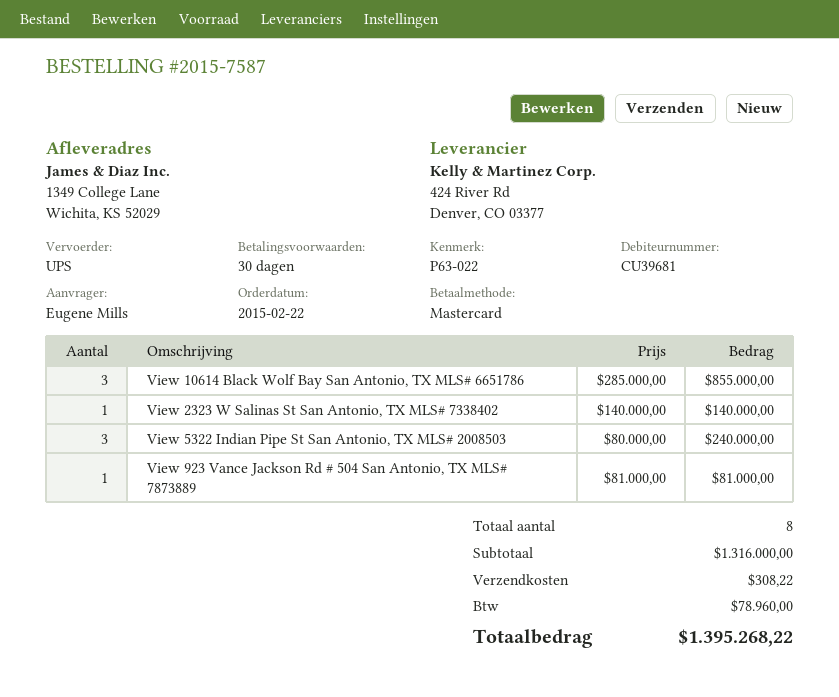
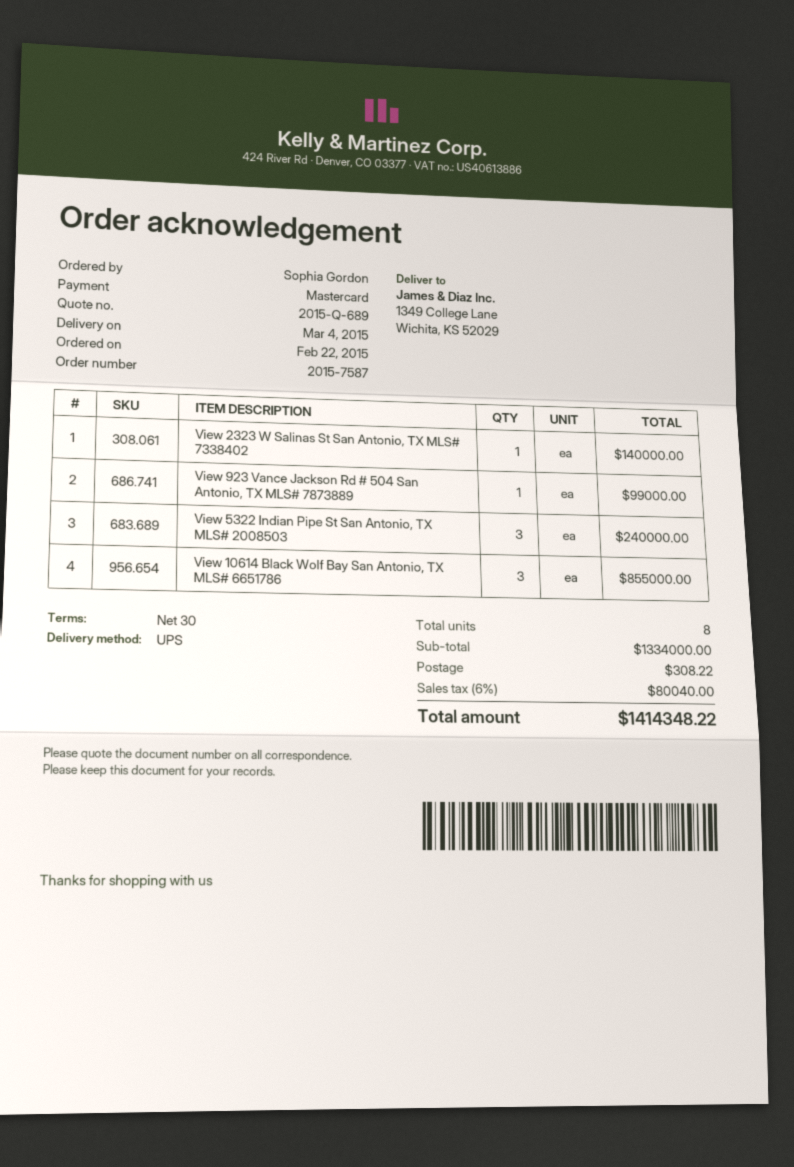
ordered by: Eugene Mills -> Sophia Gordon
View 923 Vance Jackson Rd # 504 San Antonio, TX MLS# 7873889: 1 for 81000.00 -> 1 for 99000.00
subtotal: 1316000.00 -> 1334000.00
tax: 78960.00 -> 80040.00
total: 1395268.22 -> 1414348.22

